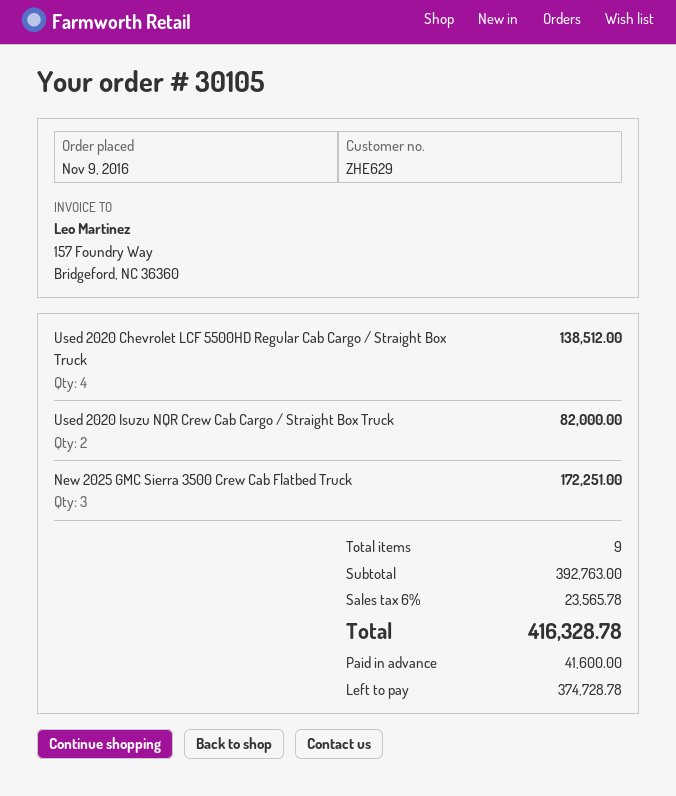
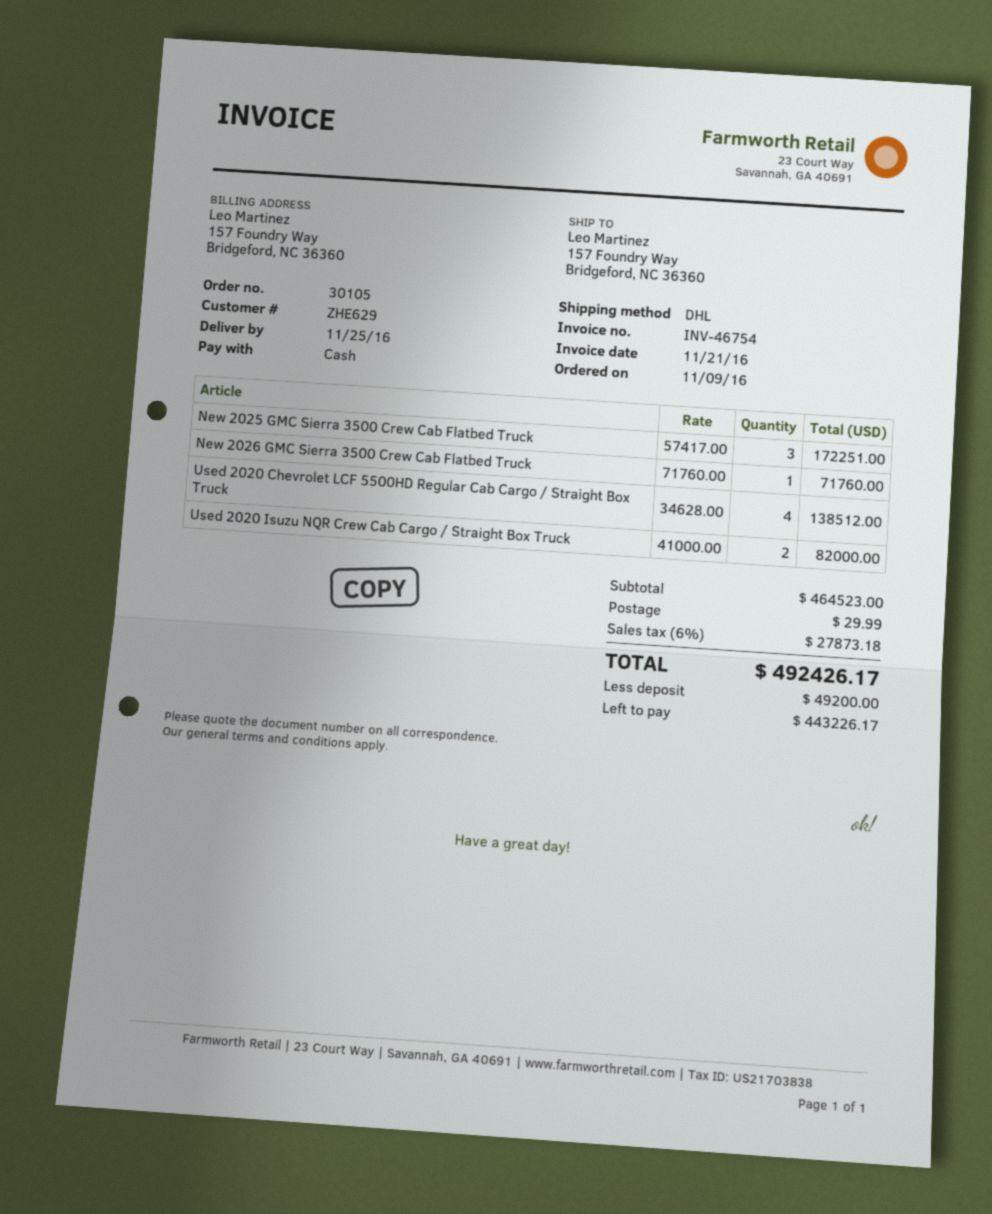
New 2026 GMC Sierra 3500 Crew Cab Flatbed Truck: none -> 1 for 71760.00
subtotal: 392763.00 -> 464523.00
shipping: none -> 29.99
tax: 6% = 23565.78 -> 6% = 27873.18
total: 416328.78 -> 492426.17
deposit: 41600.00 -> 49200.00
balance: 374728.78 -> 443226.17

